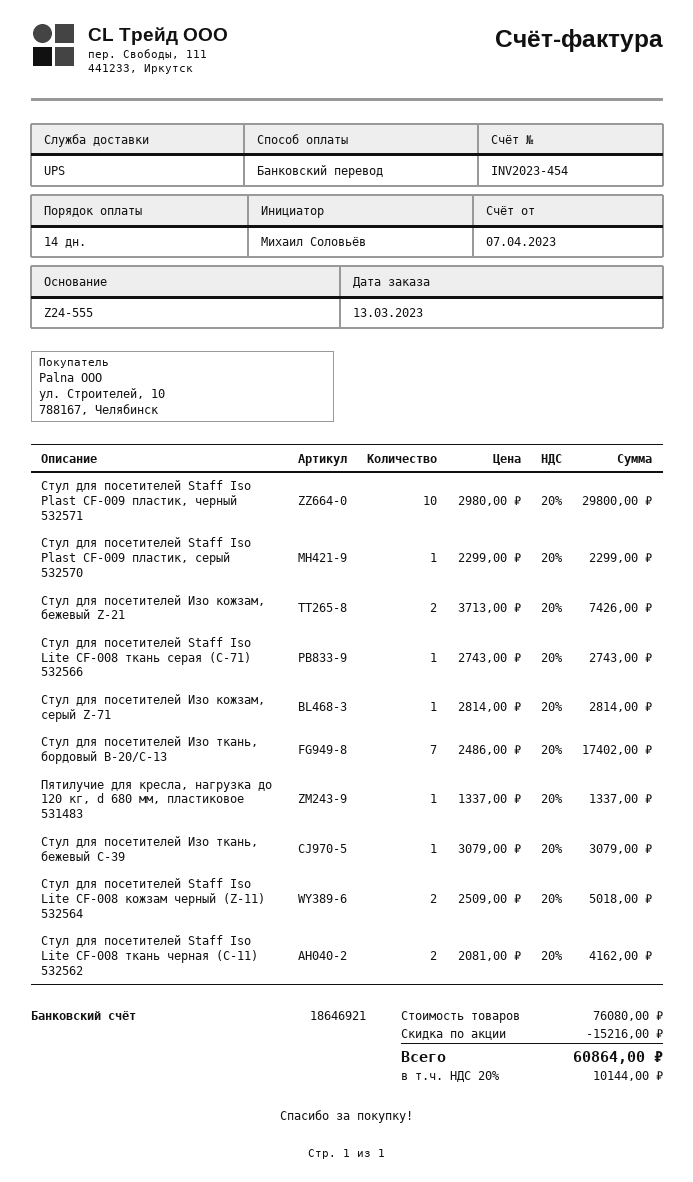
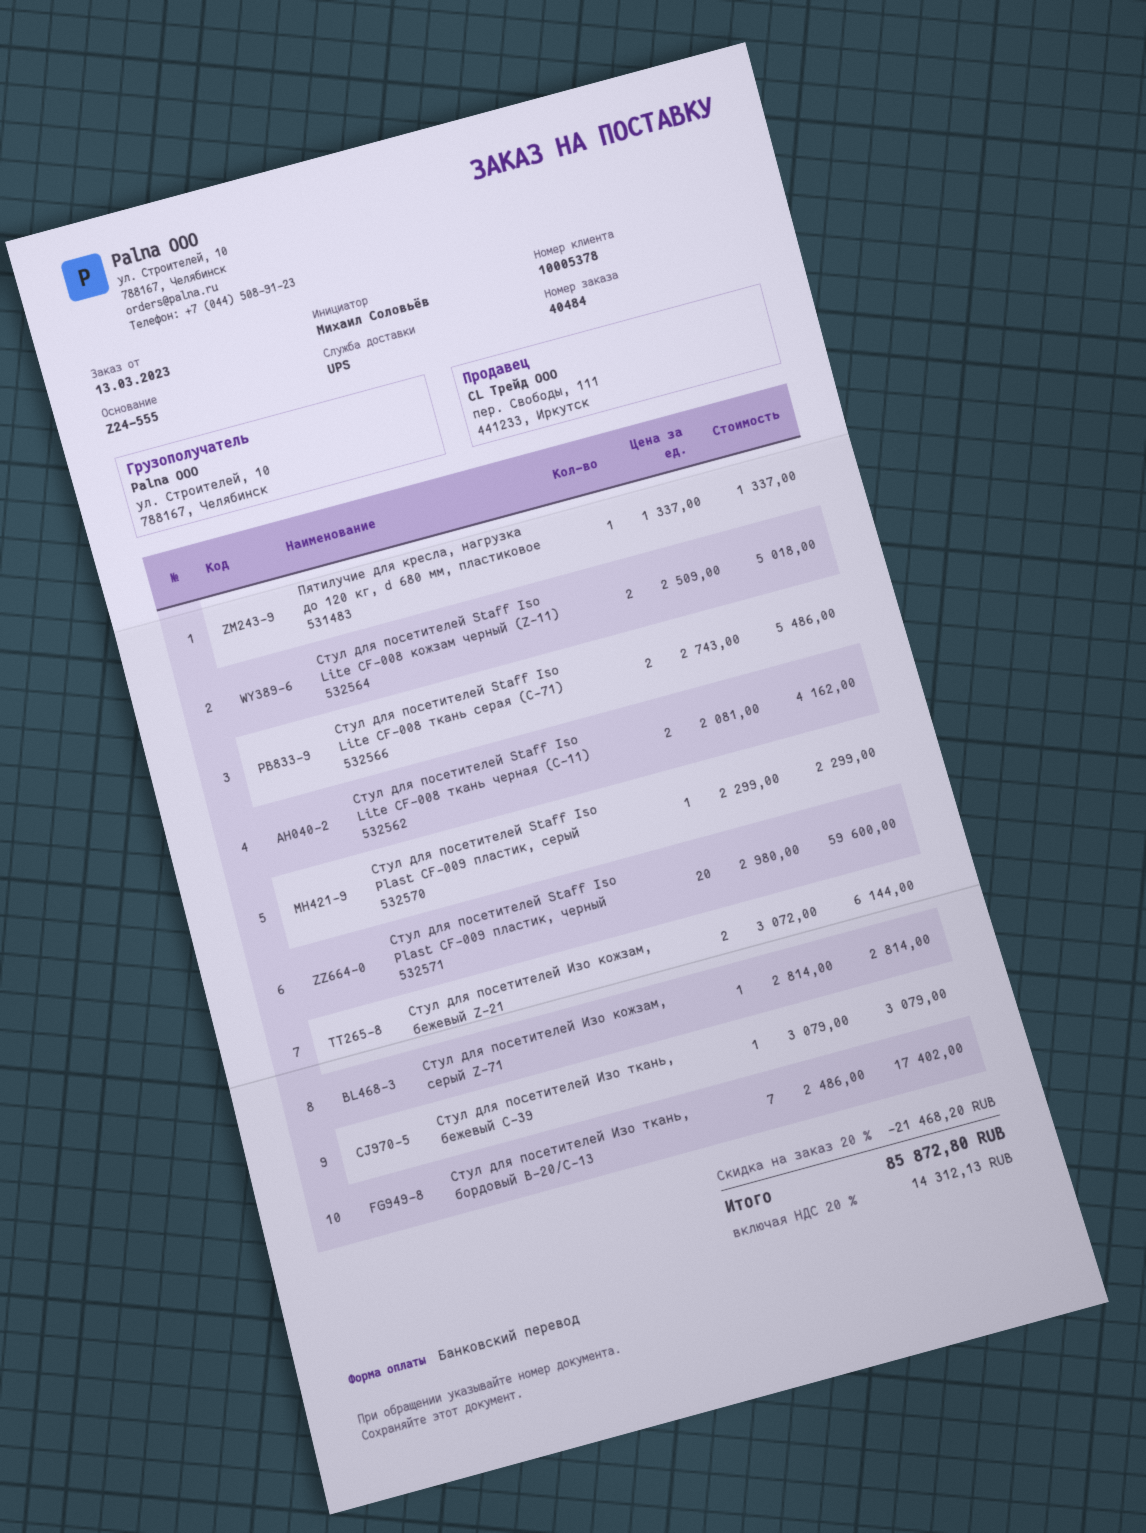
Стул для посетителей Staff Iso Plast CF-009 пластик, черный 532571: 10 x 2980.00 = 29800.00 -> 20 x 2980.00 = 59600.00
Стул для посетителей Изо кожзам, бежевый Z-21: 2 x 3713.00 = 7426.00 -> 2 x 3072.00 = 6144.00
Стул для посетителей Staff Iso Lite CF-008 ткань серая (С-71) 532566: 1 x 2743.00 = 2743.00 -> 2 x 2743.00 = 5486.00
discount: 15216.00 -> 21468.20
tax: 20% = 10144.00 -> 20% = 14312.13
total: 60864.00 -> 85872.80

